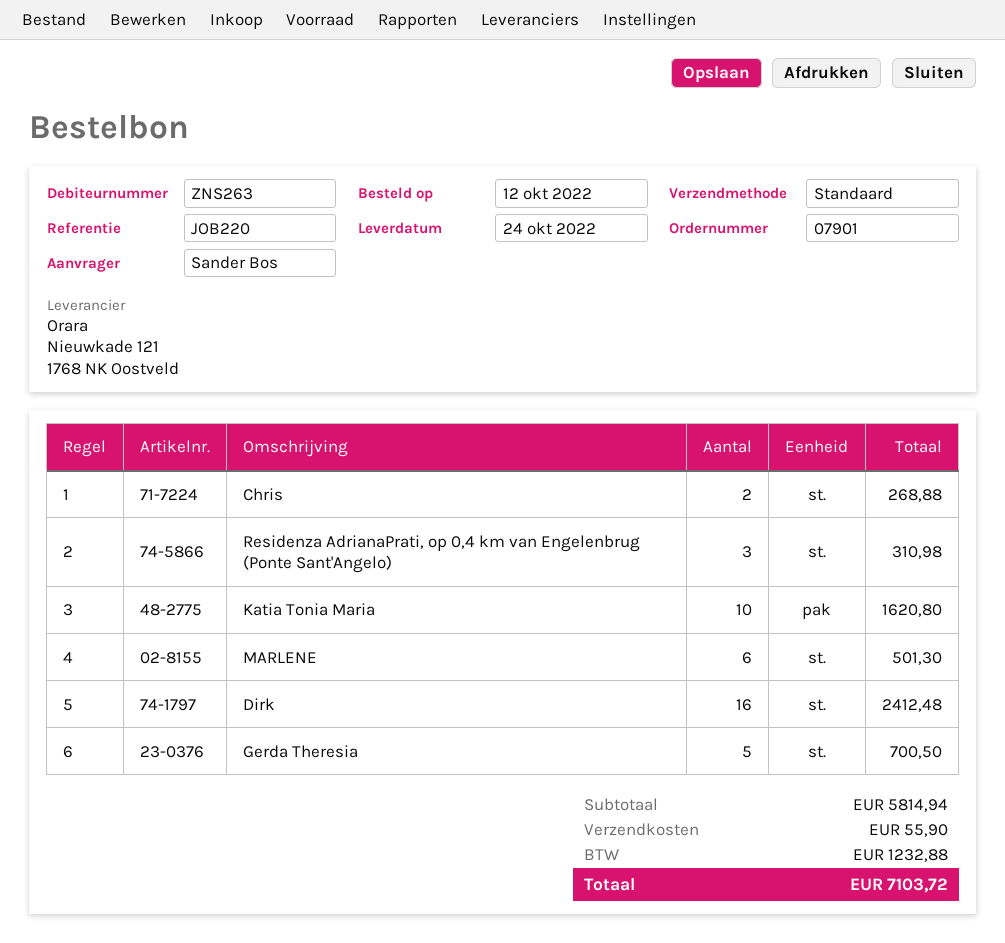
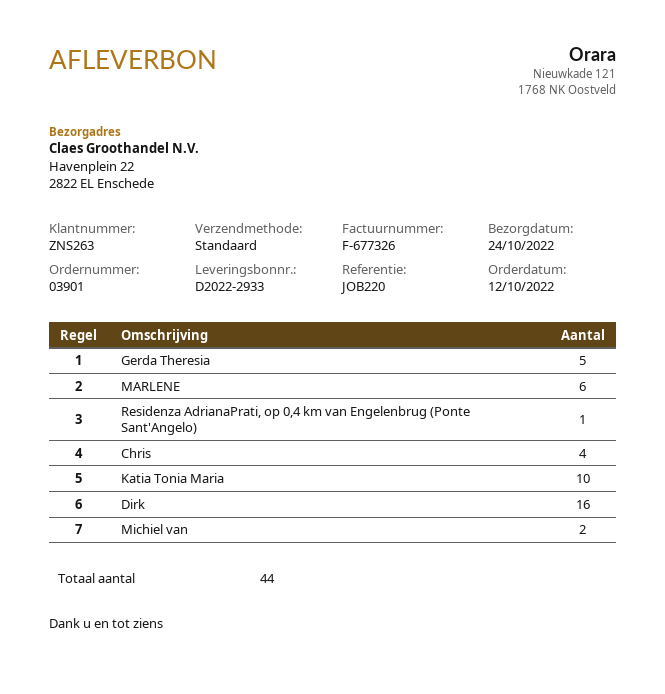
order number: 07901 -> 03901
Chris: 2 -> 4
Residenza AdrianaPrati, op 0,4 km van Engelenbrug (Ponte Sant'Angelo): 3 -> 1
Michiel van: none -> 2

